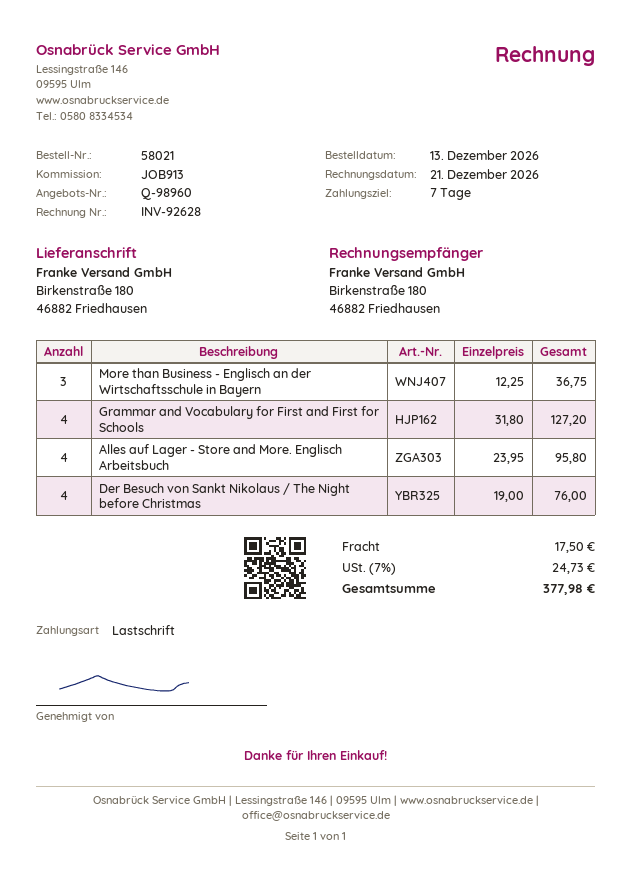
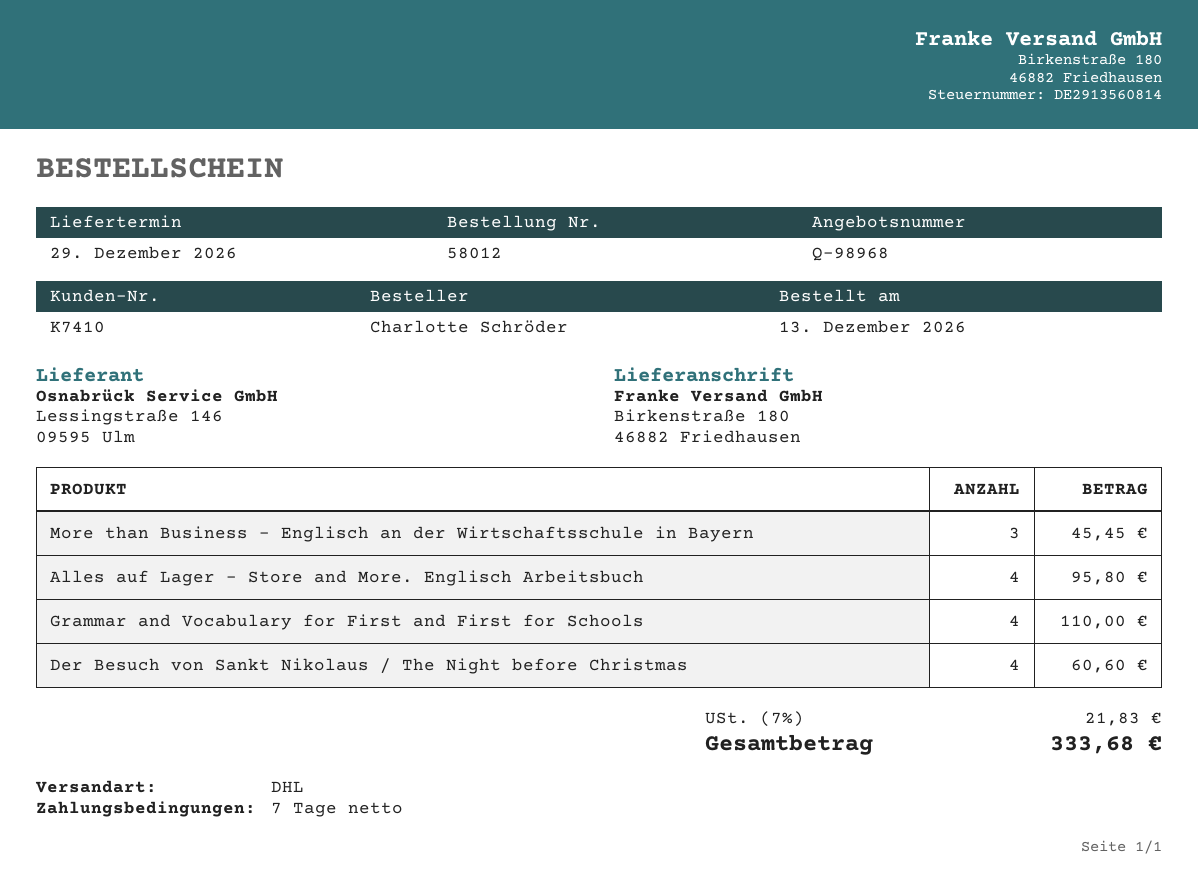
quote number: Q-98960 -> Q-98968
order number: 58021 -> 58012
More than Business - Englisch an der Wirtschaftsschule in Bayern: 3 for 36.75 -> 3 for 45.45
Grammar and Vocabulary for First and First for Schools: 4 for 127.20 -> 4 for 110.00
Der Besuch von Sankt Nikolaus / The Night before Christmas: 4 for 76.00 -> 4 for 60.60
shipping: 17.50 -> none
tax: 7% = 24.73 -> 7% = 21.83
total: 377.98 -> 333.68

